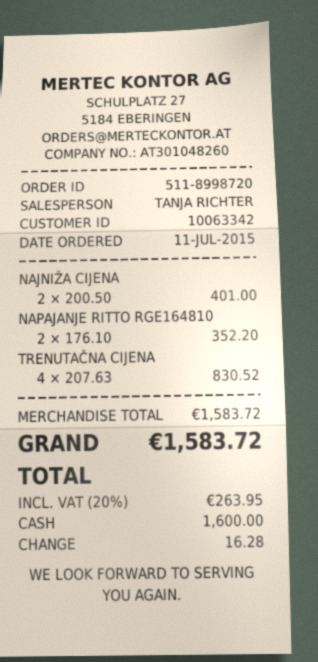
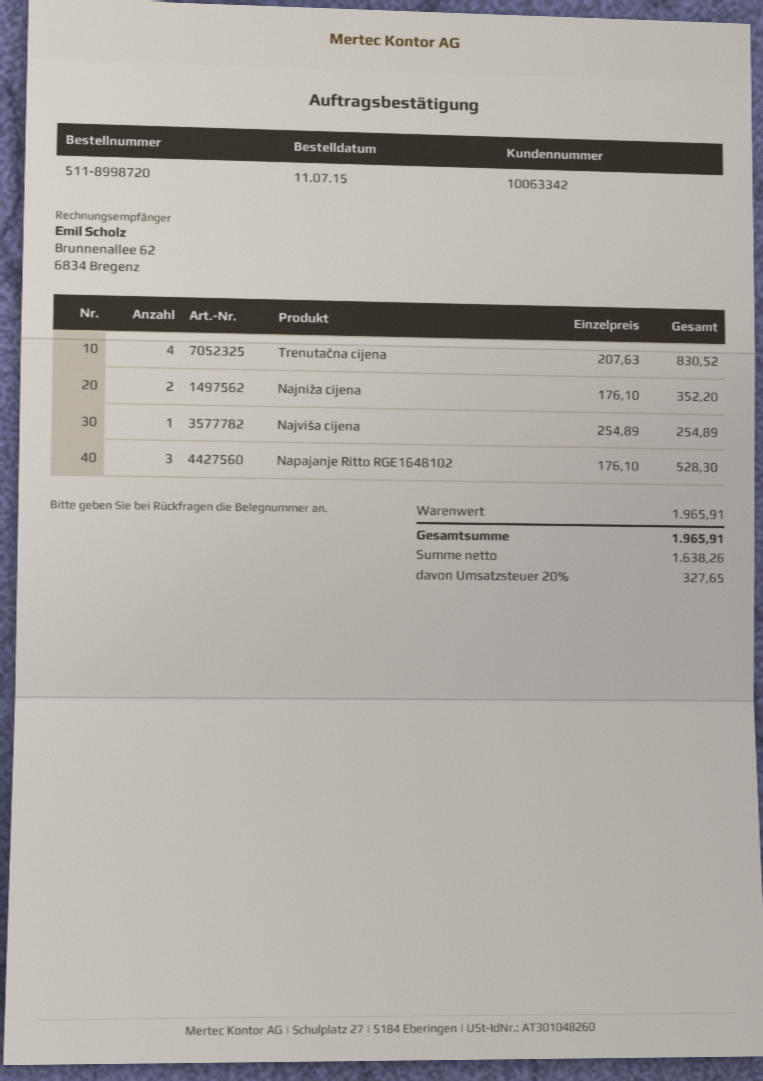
NAJNIŽA CIJENA: 2 x 200.50 = 401.00 -> 2 x 176.10 = 352.20
NAPAJANJE RITTO RGE164810: 2 x 176.10 = 352.20 -> 3 x 176.10 = 528.30
Najviša cijena: none -> 1 x 254.89 = 254.89
subtotal: 1583.72 -> 1965.91
tax: 20% = 263.95 -> 20% = 327.65
total: 1583.72 -> 1965.91

